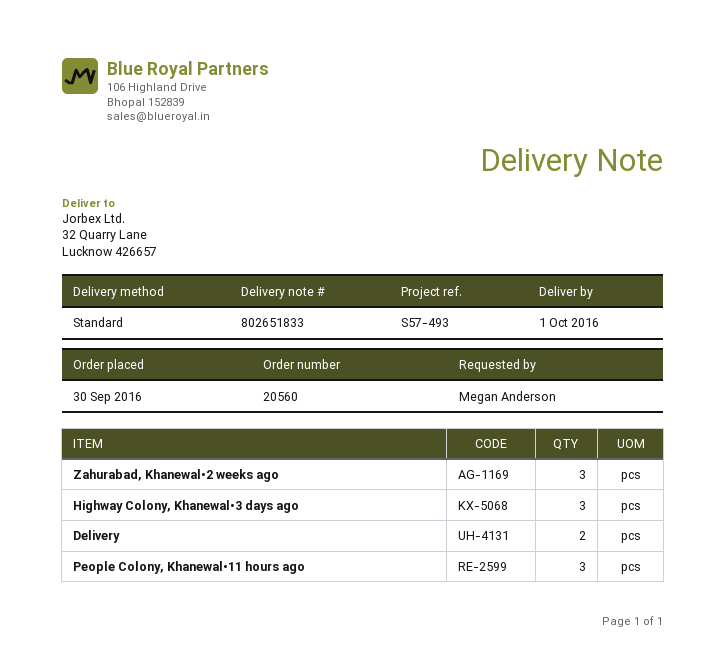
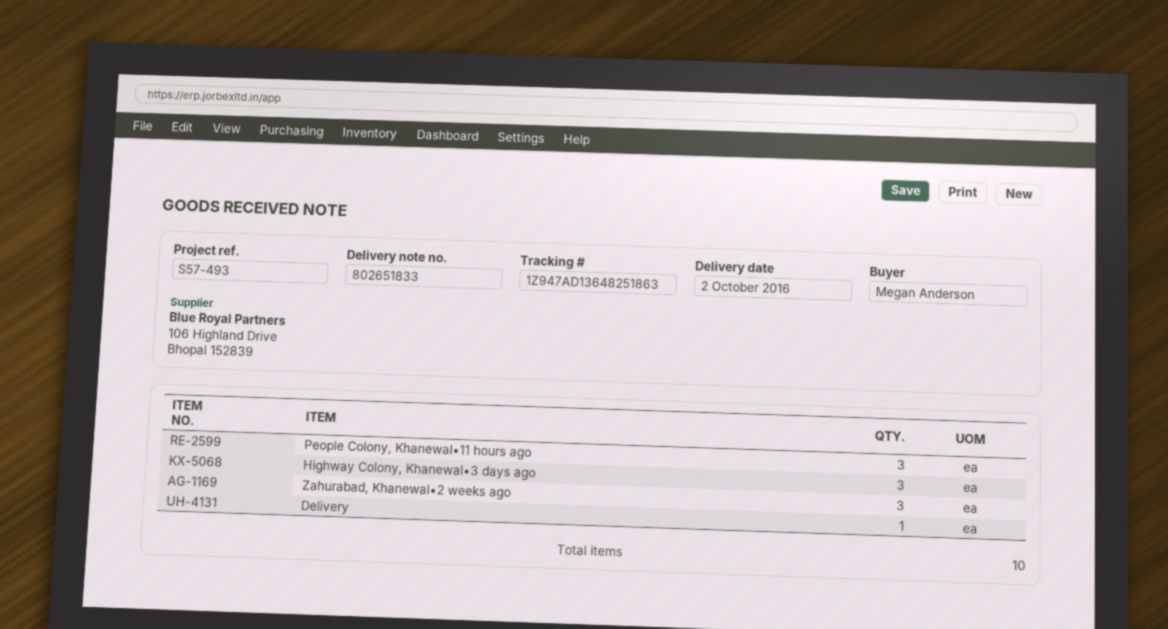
delivery date: 2016-10-01 -> 2016-10-02
Delivery: 2 -> 1

